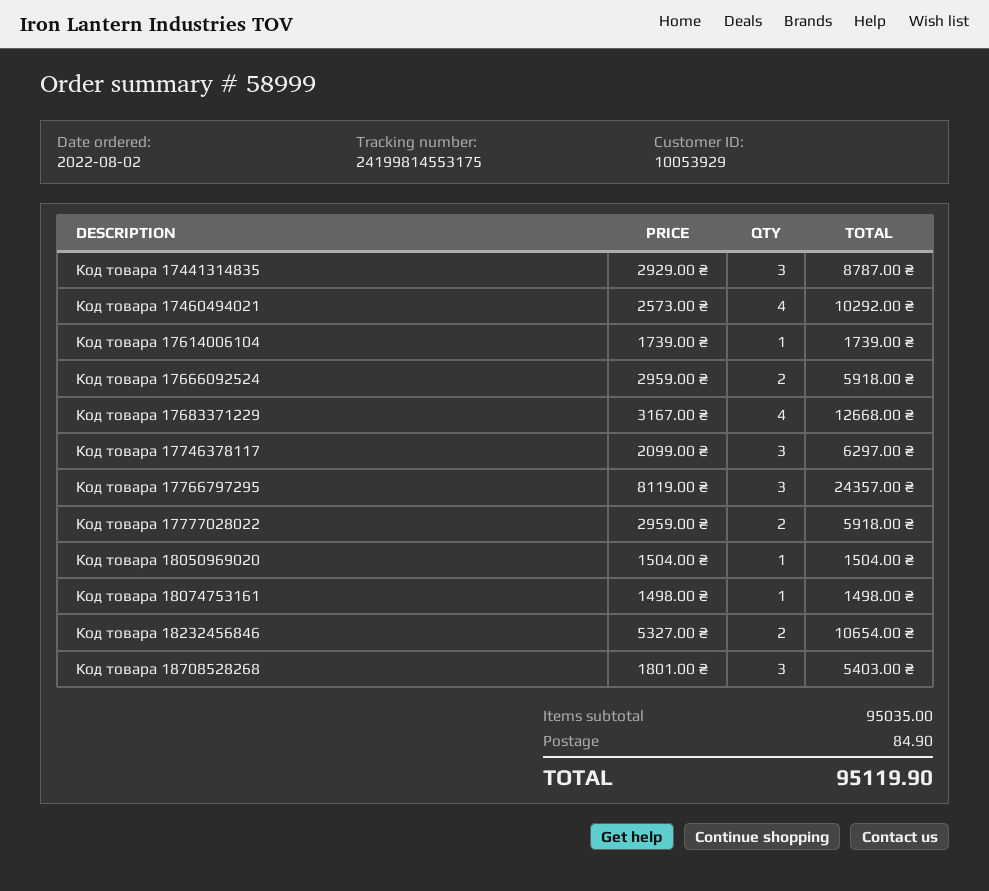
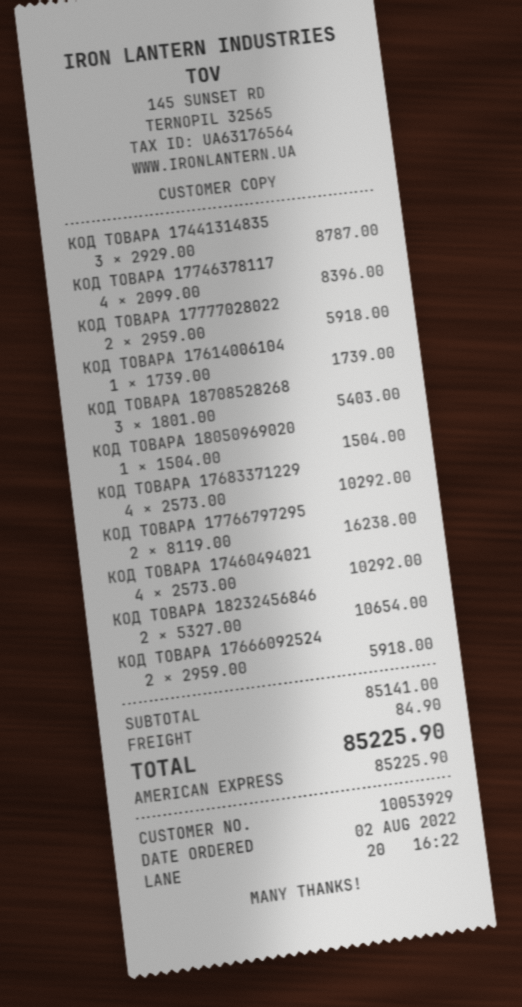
Код товара 17683371229: 4 x 3167.00 = 12668.00 -> 4 x 2573.00 = 10292.00
Код товара 17746378117: 3 x 2099.00 = 6297.00 -> 4 x 2099.00 = 8396.00
Код товара 17766797295: 3 x 8119.00 = 24357.00 -> 2 x 8119.00 = 16238.00
Код товара 18074753161: 1 x 1498.00 = 1498.00 -> none
subtotal: 95035.00 -> 85141.00
total: 95119.90 -> 85225.90

